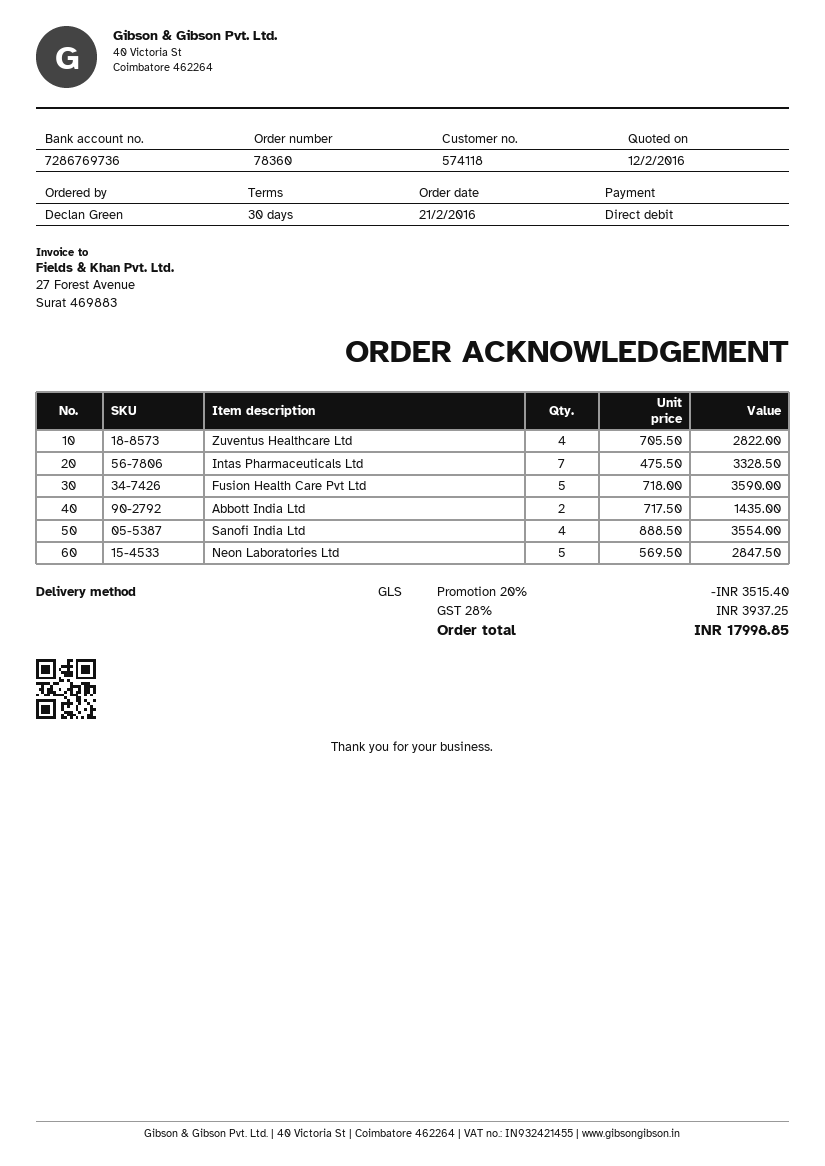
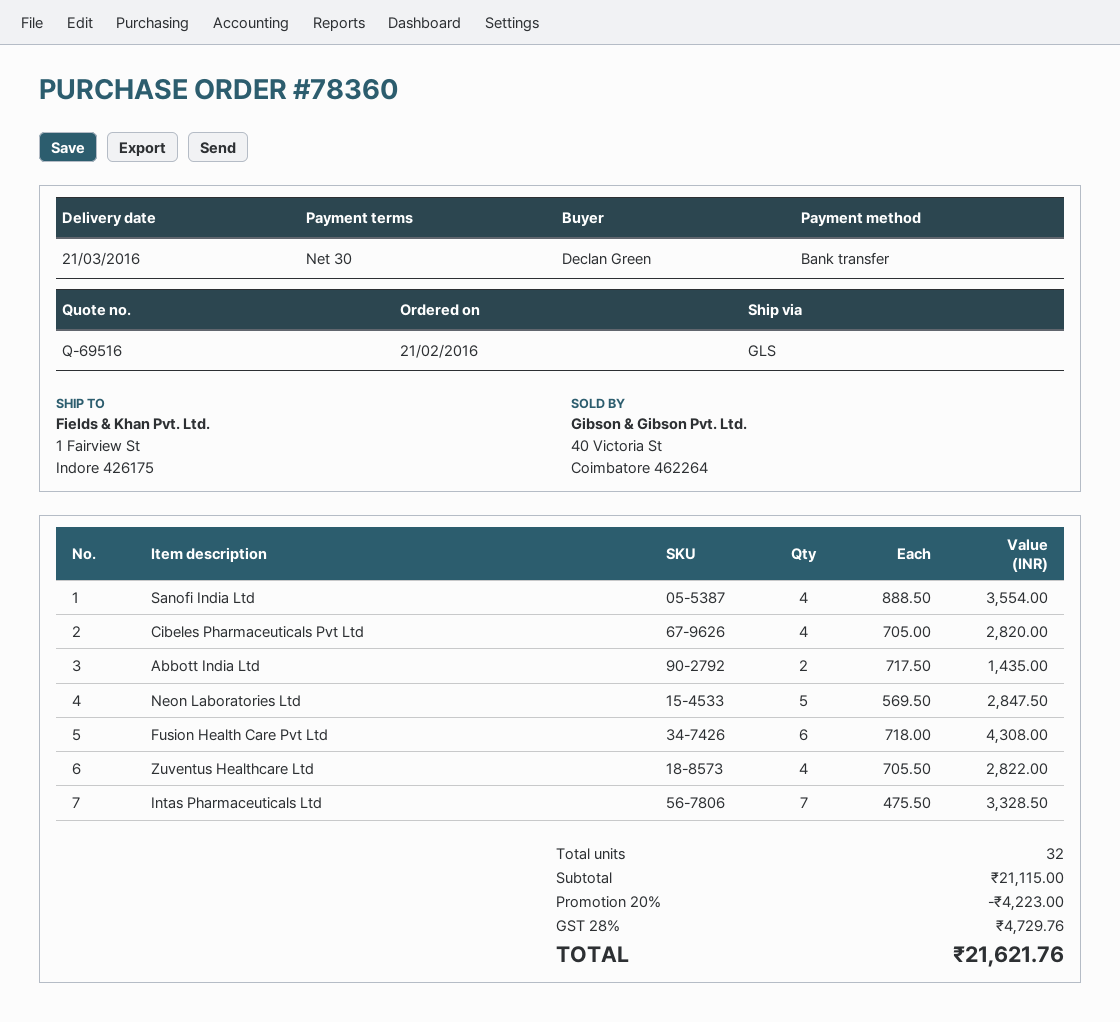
payment method: direct debit -> bank transfer
Fusion Health Care Pvt Ltd: 5 x 718.00 = 3590.00 -> 6 x 718.00 = 4308.00
Cibeles Pharmaceuticals Pvt Ltd: none -> 4 x 705.00 = 2820.00
discount: 20% = 3515.40 -> 20% = 4223.00
tax: 28% = 3937.25 -> 28% = 4729.76
total: 17998.85 -> 21621.76

